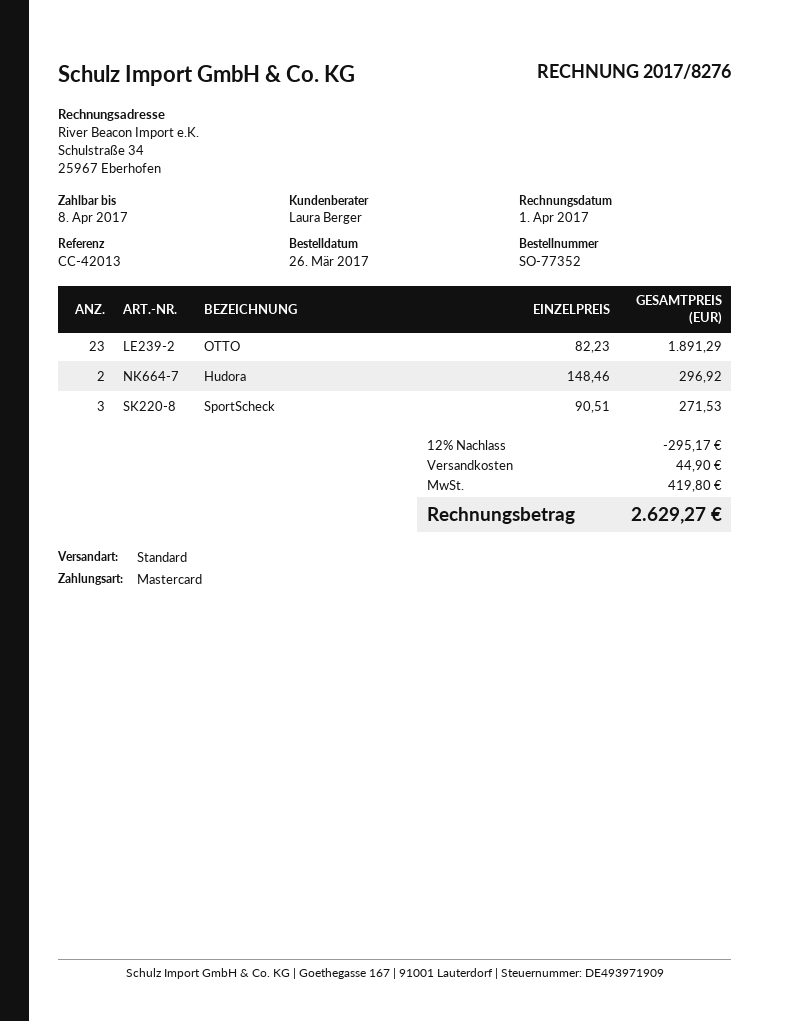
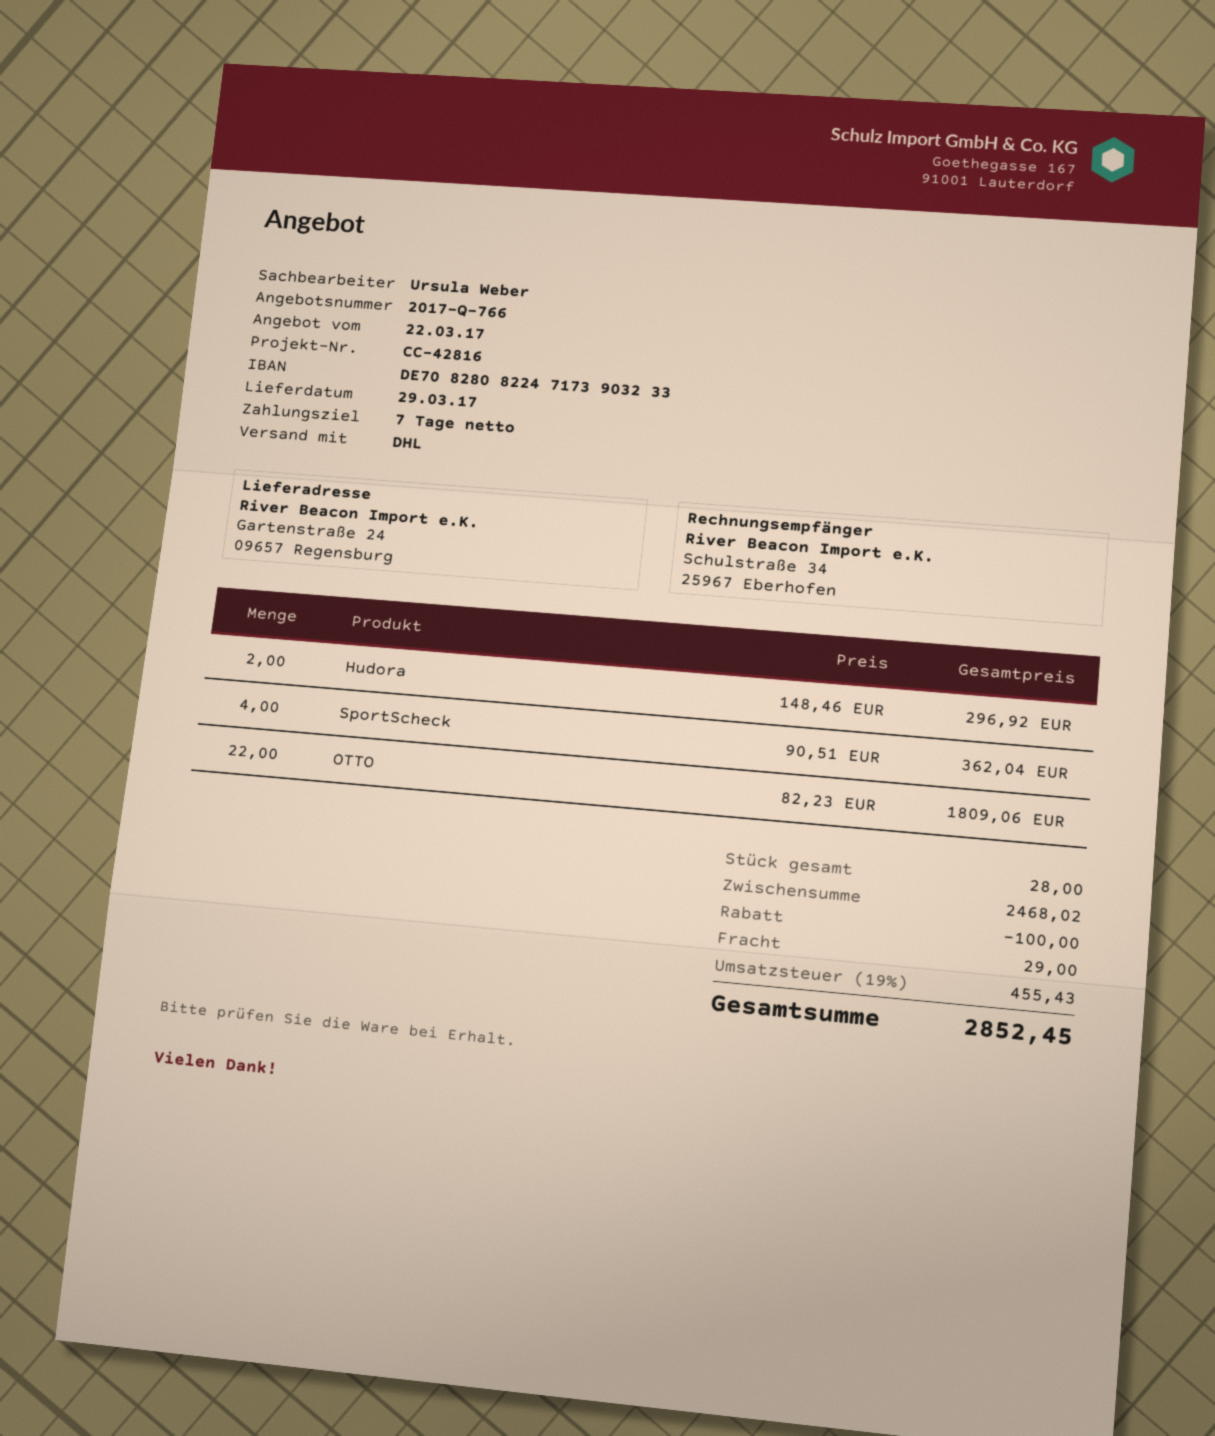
reference: CC-42013 -> CC-42816
sales rep: Laura Berger -> Ursula Weber
shipping method: standard -> DHL
OTTO: 23 x 82.23 = 1891.29 -> 22 x 82.23 = 1809.06
SportScheck: 3 x 90.51 = 271.53 -> 4 x 90.51 = 362.04
discount: 295.17 -> 100.00
shipping: 44.90 -> 29.00
tax: 419.80 -> 455.43
total: 2629.27 -> 2852.45

